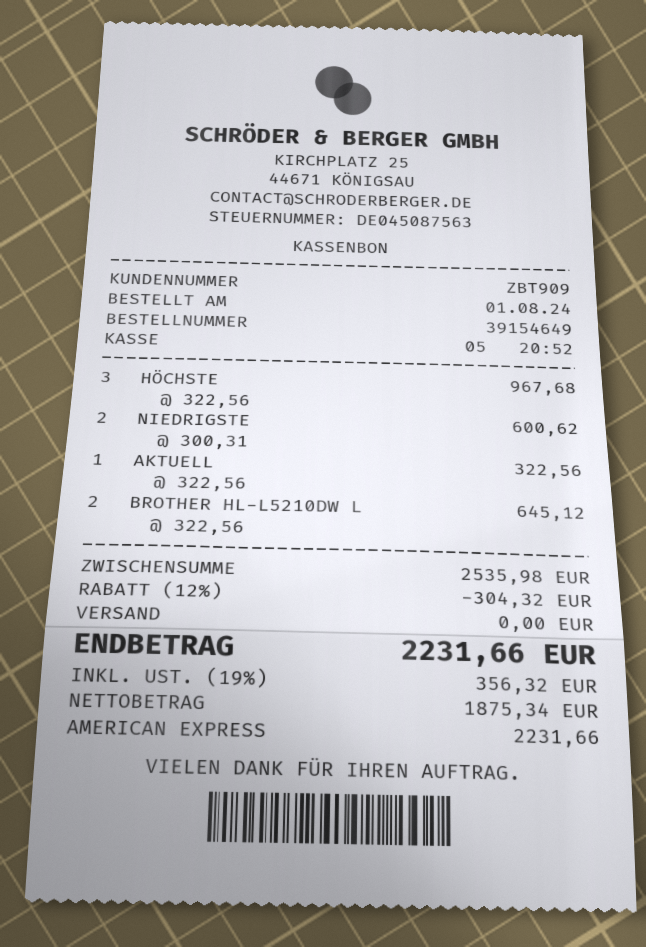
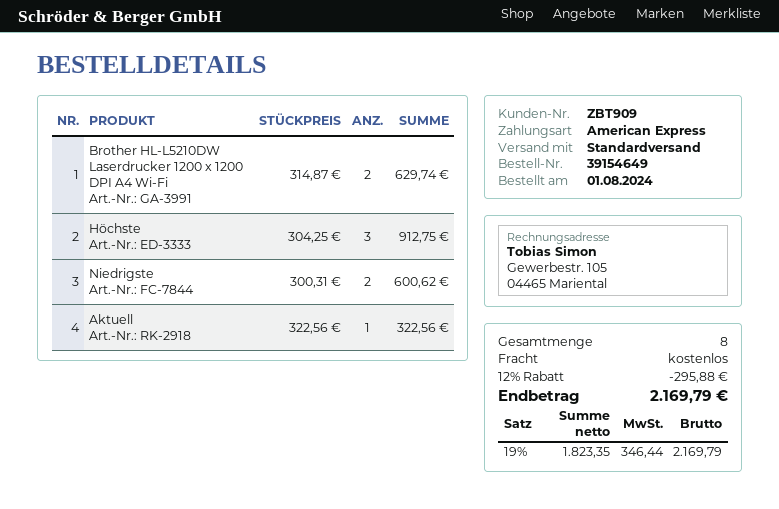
HÖCHSTE: 3 x 322.56 = 967.68 -> 3 x 304.25 = 912.75
BROTHER HL-L5210DW L: 2 x 322.56 = 645.12 -> 2 x 314.87 = 629.74
discount: 12% = 304.32 -> 12% = 295.88
net: 1875.34 -> 1823.35
tax: 19% = 356.32 -> 19% = 346.44
total: 2231.66 -> 2169.79

